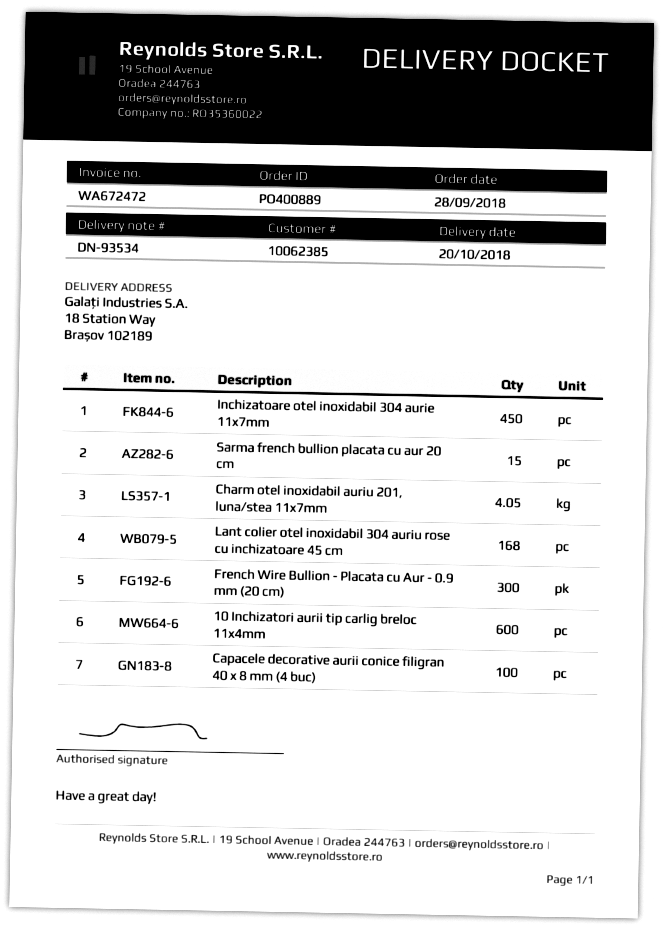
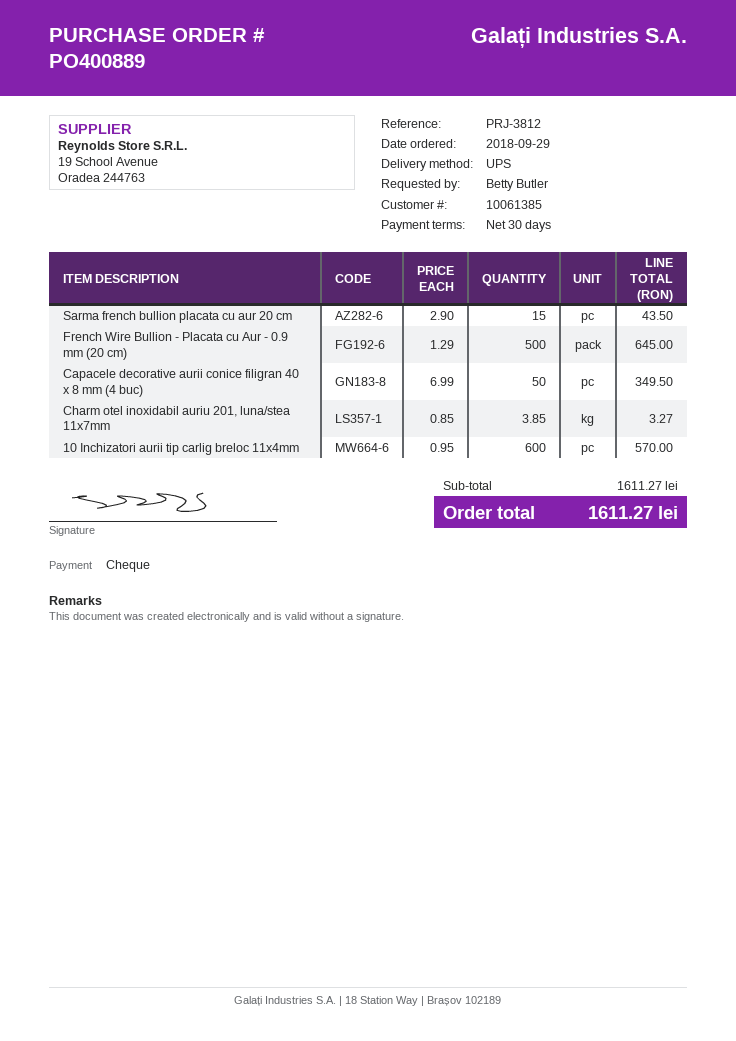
order date: 2018-09-28 -> 2018-09-29
customer number: 10062385 -> 10061385
Inchizatoare otel inoxidabil 304 aurie 11x7mm: 450 -> none
Charm otel inoxidabil auriu 201, luna/stea 11x7mm: 4.05 -> 3.85
Lant colier otel inoxidabil 304 auriu rose cu inchizatoare 45 cm: 168 -> none
French Wire Bullion - Placata cu Aur - 0.9 mm (20 cm): 300 -> 500
Capacele decorative aurii conice filigran 40 x 8 mm (4 buc): 100 -> 50

